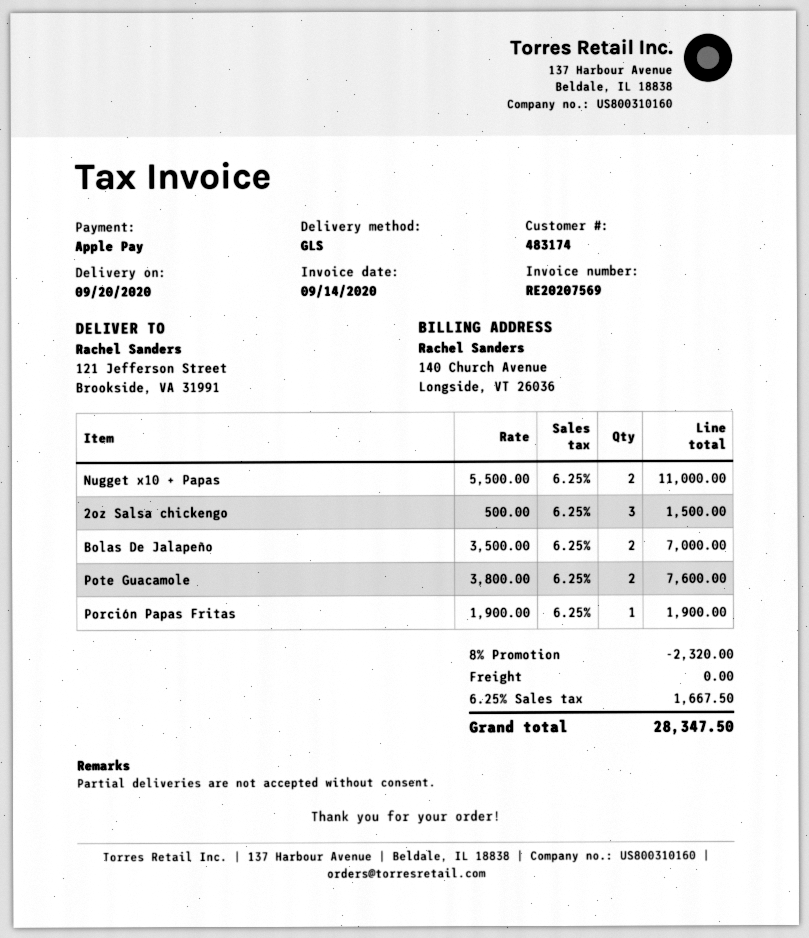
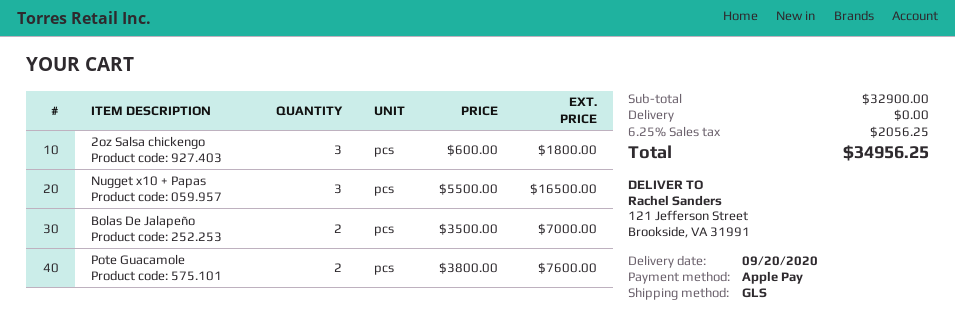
Nugget x10 + Papas: 2 x 5500.00 = 11000.00 -> 3 x 5500.00 = 16500.00
2oz Salsa chickengo: 3 x 500.00 = 1500.00 -> 3 x 600.00 = 1800.00
Porción Papas Fritas: 1 x 1900.00 = 1900.00 -> none
discount: 8% = 2320.00 -> none
tax: 6.25% = 1667.50 -> 6.25% = 2056.25
total: 28347.50 -> 34956.25

